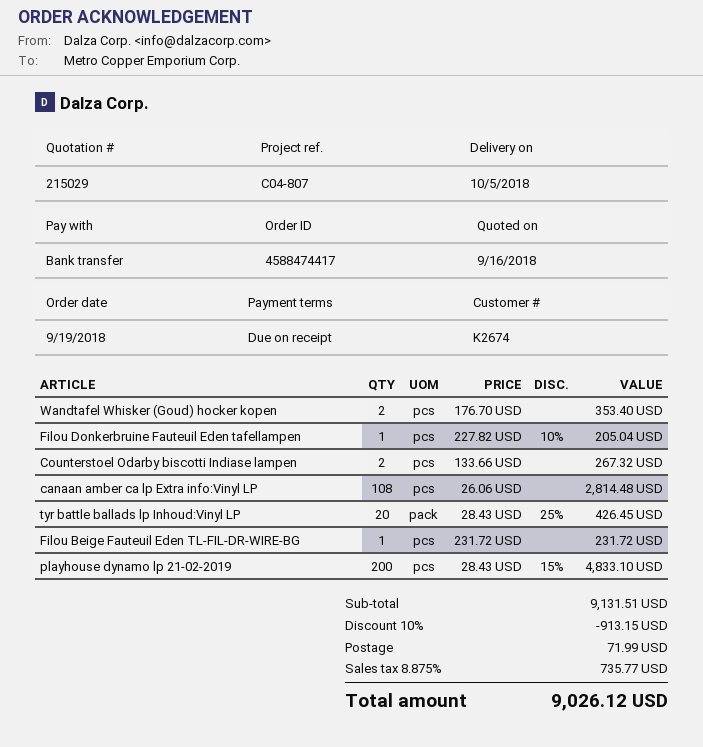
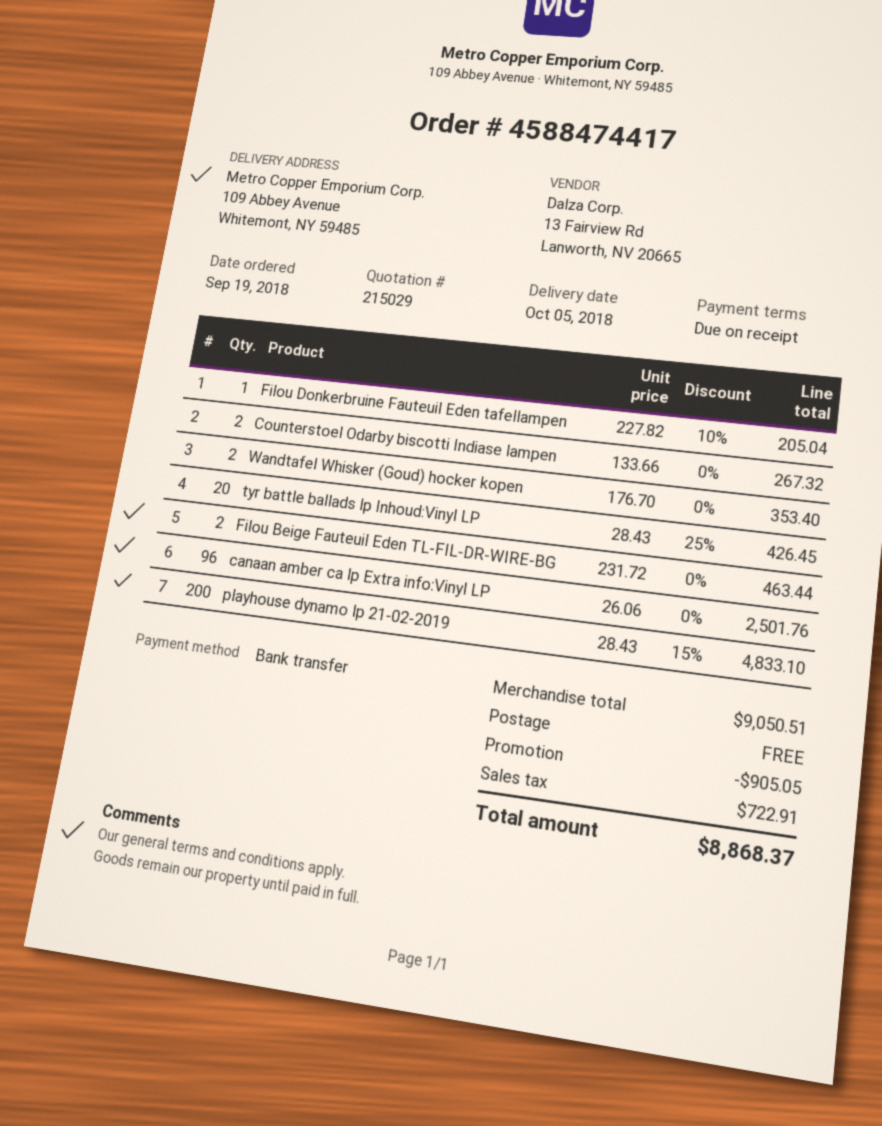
canaan amber ca lp Extra info:Vinyl LP: 108 x 26.06 = 2814.48 -> 96 x 26.06 = 2501.76
Filou Beige Fauteuil Eden TL-FIL-DR-WIRE-BG: 1 x 231.72 = 231.72 -> 2 x 231.72 = 463.44
subtotal: 9131.51 -> 9050.51
discount: 913.15 -> 905.05
shipping: 71.99 -> 0.00
tax: 735.77 -> 722.91
total: 9026.12 -> 8868.37

